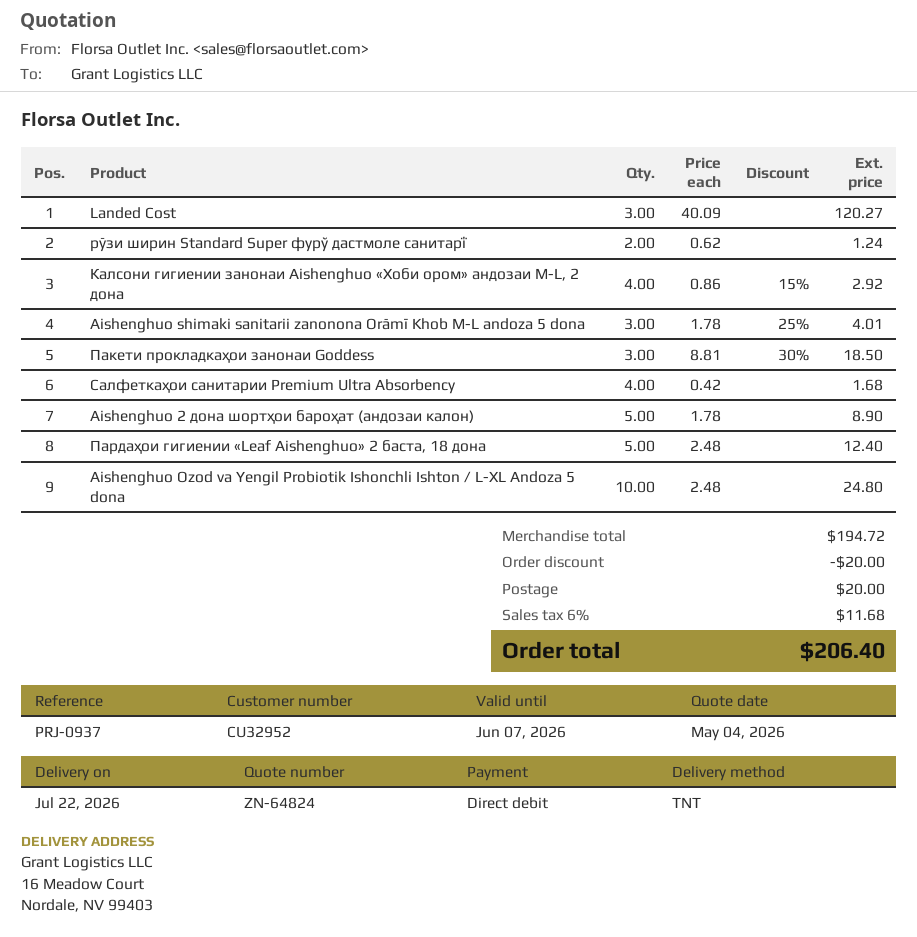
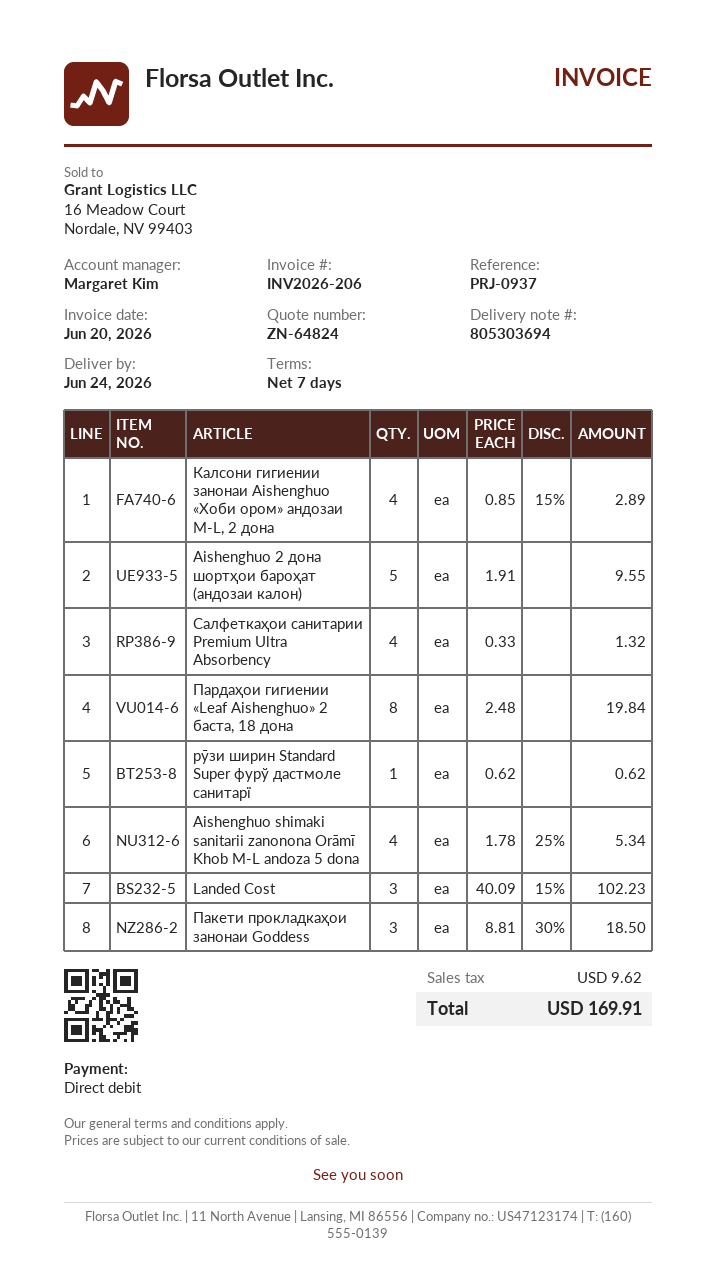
delivery date: 2026-07-22 -> 2026-06-24
Landed Cost: 3 x 40.09 = 120.27 -> 3 x 40.09 - 15% = 102.23
рӯзи ширин Standard Super фурў дастмоле санитарї: 2 x 0.62 = 1.24 -> 1 x 0.62 = 0.62
Калсони гигиении занонаи Aishenghuo «Хоби ором» андозаи M-L, 2 дона: 4 x 0.86 - 15% = 2.92 -> 4 x 0.85 - 15% = 2.89
Aishenghuo shimaki sanitarii zanonona Orāmī Khob M-L andoza 5 dona: 3 x 1.78 - 25% = 4.01 -> 4 x 1.78 - 25% = 5.34
Салфеткаҳои санитарии Premium Ultra Absorbency: 4 x 0.42 = 1.68 -> 4 x 0.33 = 1.32
Aishenghuo 2 дона шортҳои бароҳат (андозаи калон): 5 x 1.78 = 8.90 -> 5 x 1.91 = 9.55
Пардаҳои гигиении «Leaf Aishenghuo» 2 баста, 18 дона: 5 x 2.48 = 12.40 -> 8 x 2.48 = 19.84
Aishenghuo Ozod va Yengil Probiotik Ishonchli Ishton / L-XL Andoza 5 dona: 10 x 2.48 = 24.80 -> none
discount: 20.00 -> none
shipping: 20.00 -> none
tax: 11.68 -> 9.62
total: 206.40 -> 169.91

